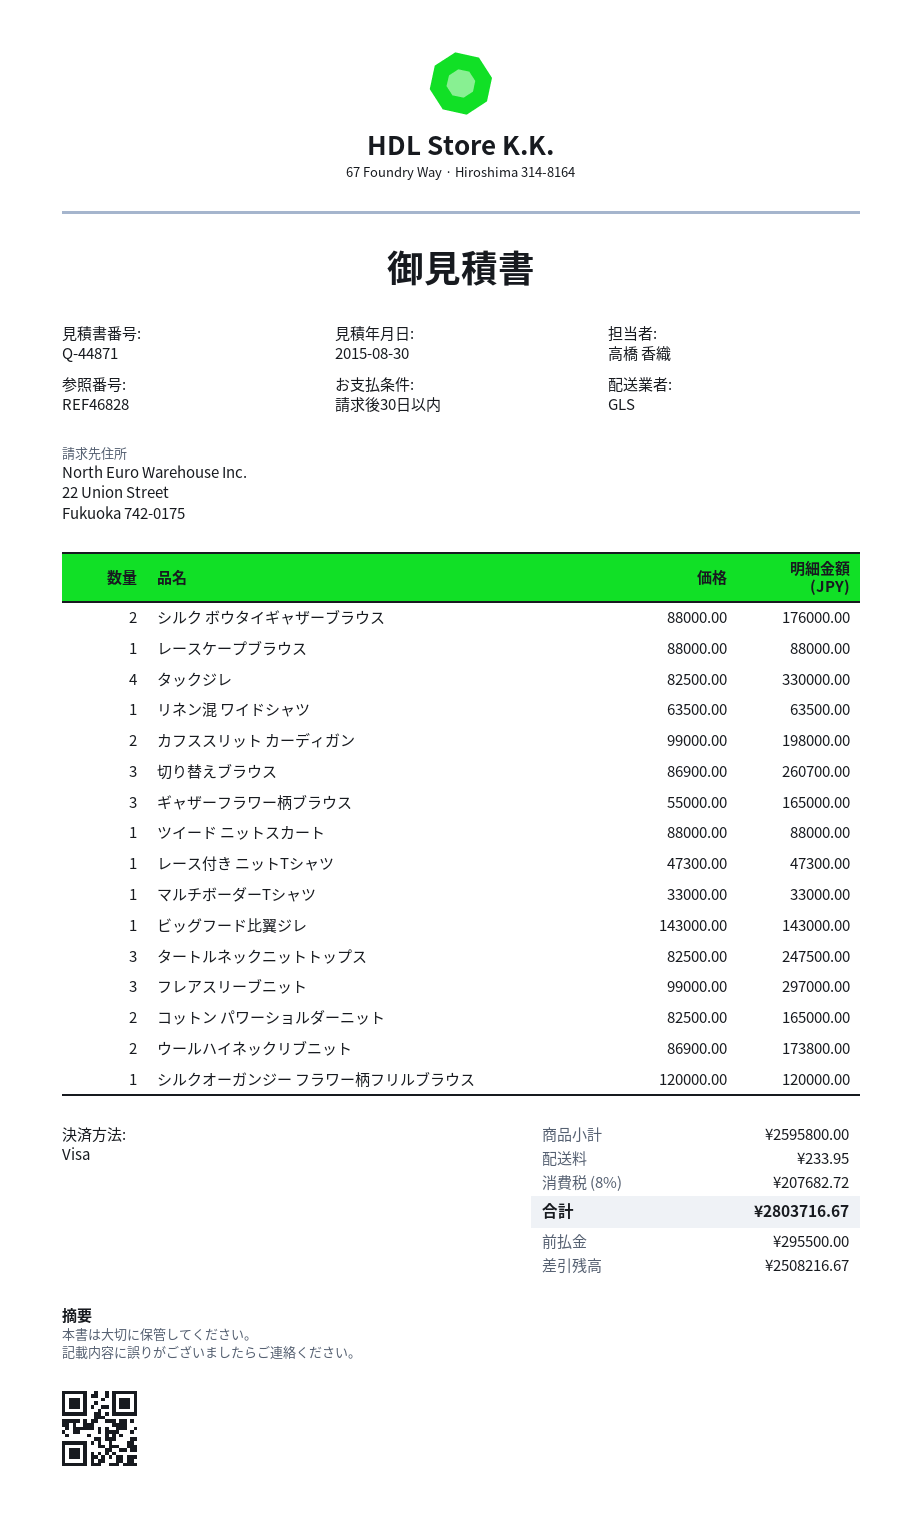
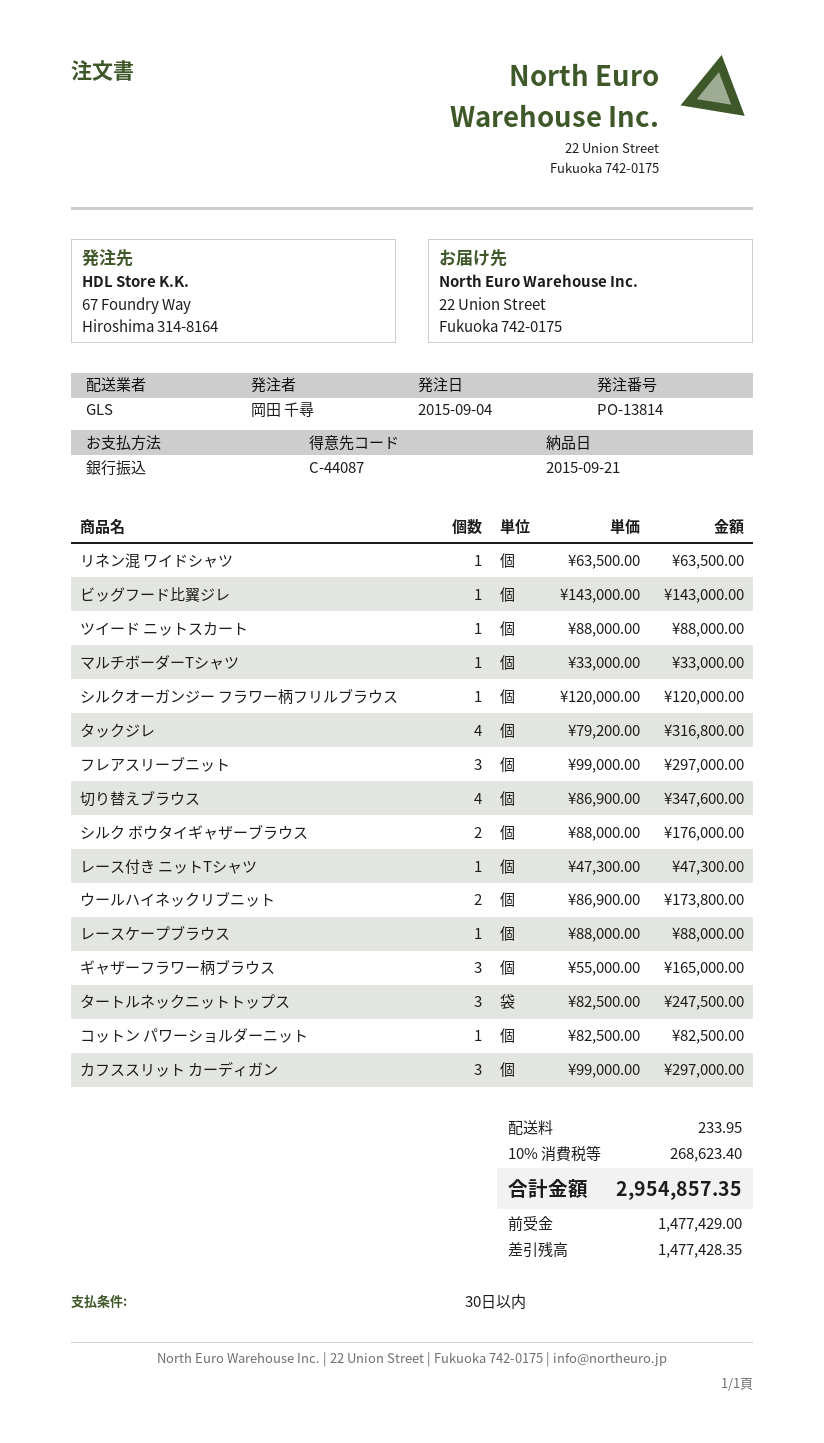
payment method: Visa -> bank transfer
タックジレ: 4 x 82500.00 = 330000.00 -> 4 x 79200.00 = 316800.00
カフススリット カーディガン: 2 x 99000.00 = 198000.00 -> 3 x 99000.00 = 297000.00
切り替えブラウス: 3 x 86900.00 = 260700.00 -> 4 x 86900.00 = 347600.00
コットン パワーショルダーニット: 2 x 82500.00 = 165000.00 -> 1 x 82500.00 = 82500.00
tax: 8% = 207682.72 -> 10% = 268623.40
total: 2803716.67 -> 2954857.35
deposit: 295500.00 -> 1477429.00
balance: 2508216.67 -> 1477428.35

